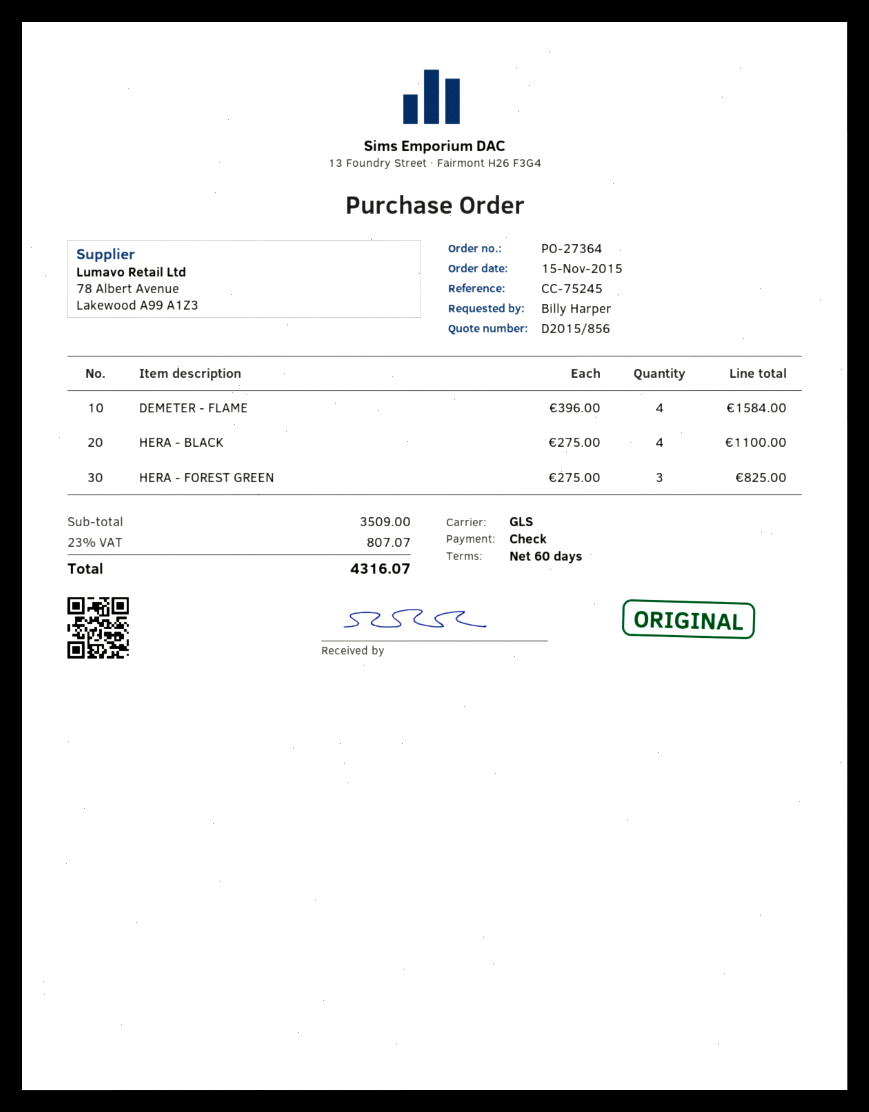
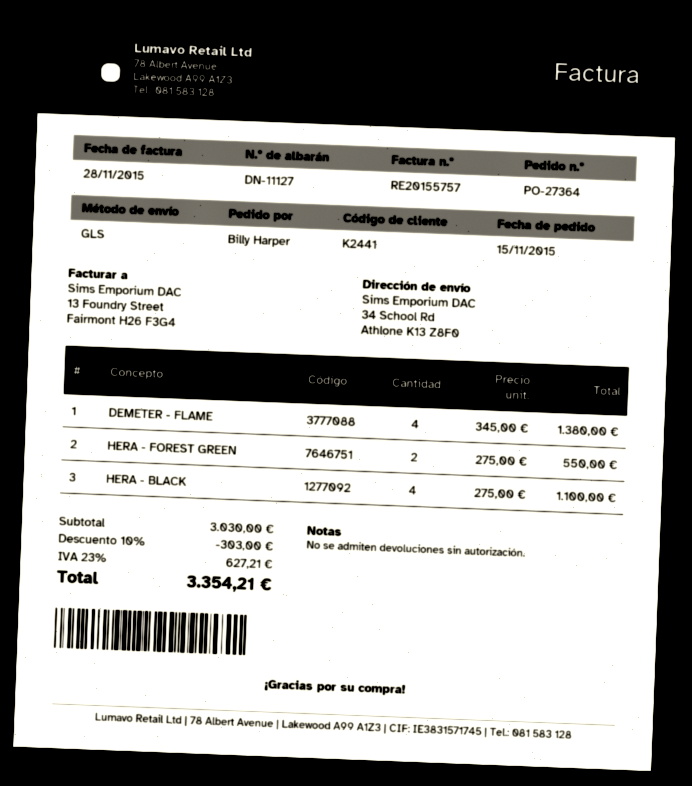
DEMETER - FLAME: 4 x 396.00 = 1584.00 -> 4 x 345.00 = 1380.00
HERA - FOREST GREEN: 3 x 275.00 = 825.00 -> 2 x 275.00 = 550.00
subtotal: 3509.00 -> 3030.00
discount: none -> 10% = 303.00
tax: 23% = 807.07 -> 23% = 627.21
total: 4316.07 -> 3354.21

